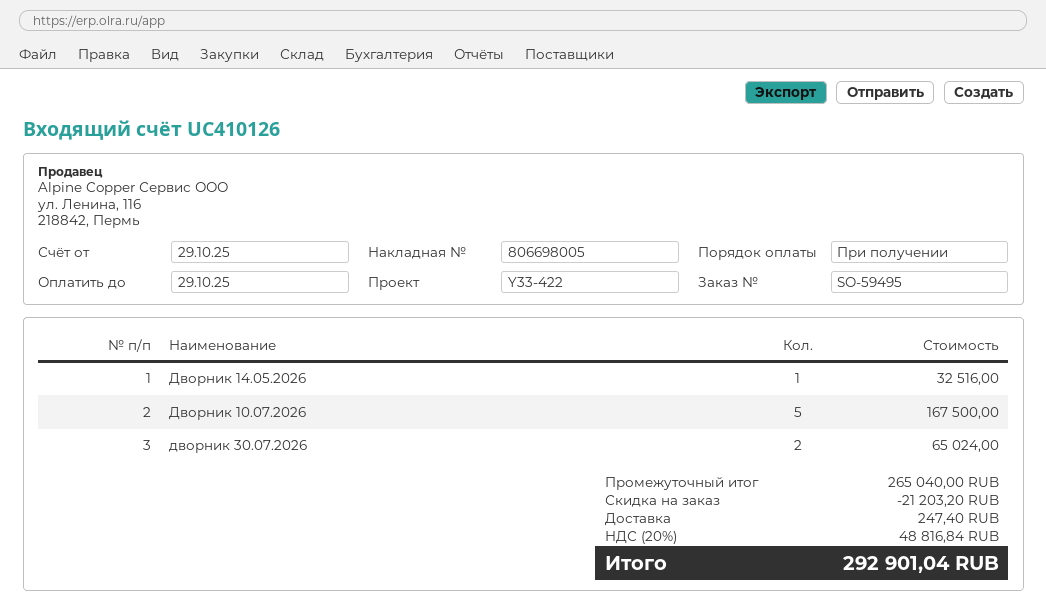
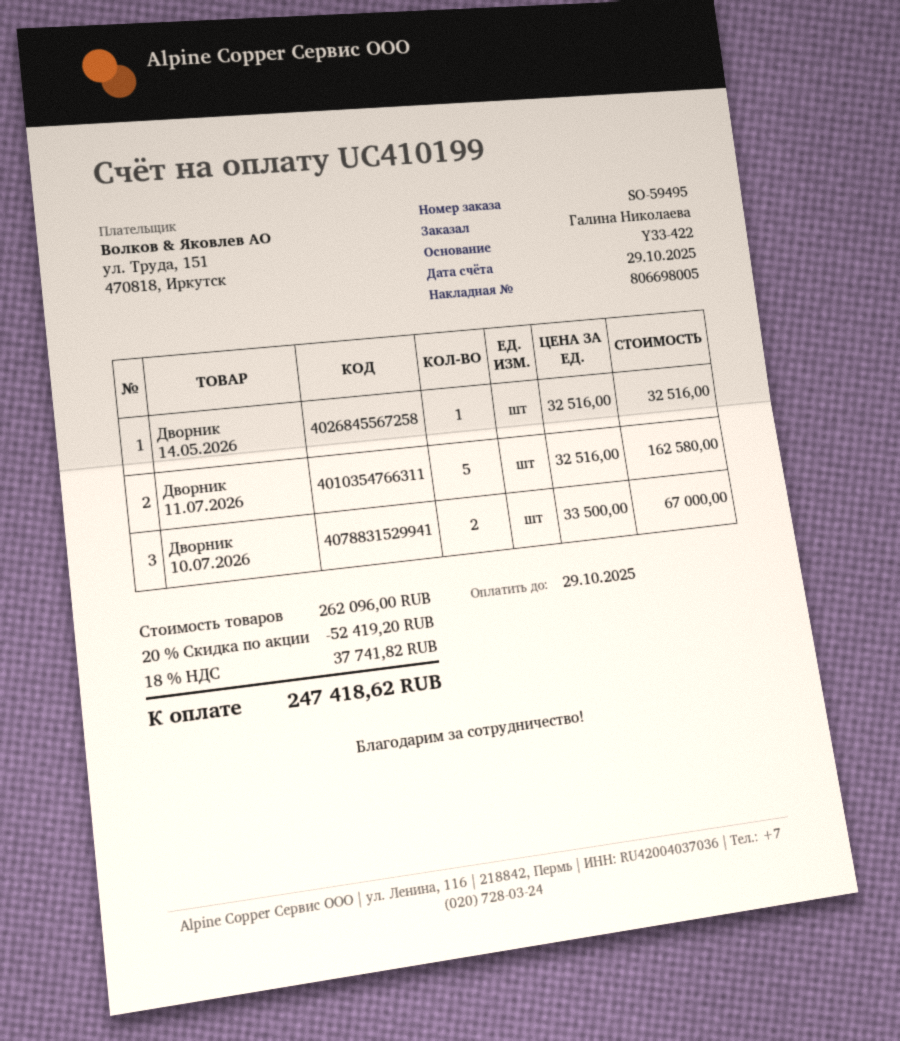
invoice number: UC410126 -> UC410199
Дворник 10.07.2026: 5 for 167500.00 -> 2 for 67000.00
дворник 30.07.2026: 2 for 65024.00 -> none
Дворник 11.07.2026: none -> 5 for 162580.00
subtotal: 265040.00 -> 262096.00
discount: 21203.20 -> 52419.20
shipping: 247.40 -> none
tax: 20% = 48816.84 -> 18% = 37741.82
total: 292901.04 -> 247418.62

